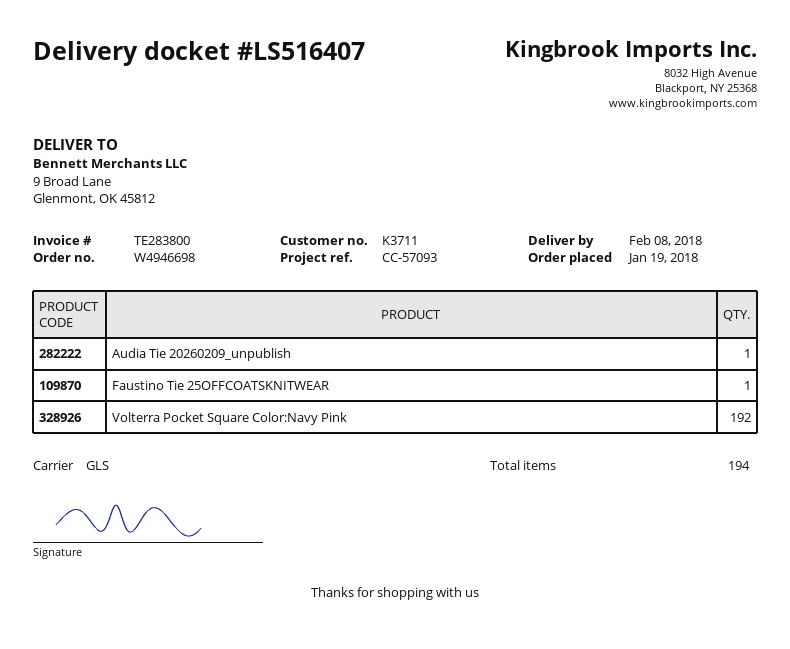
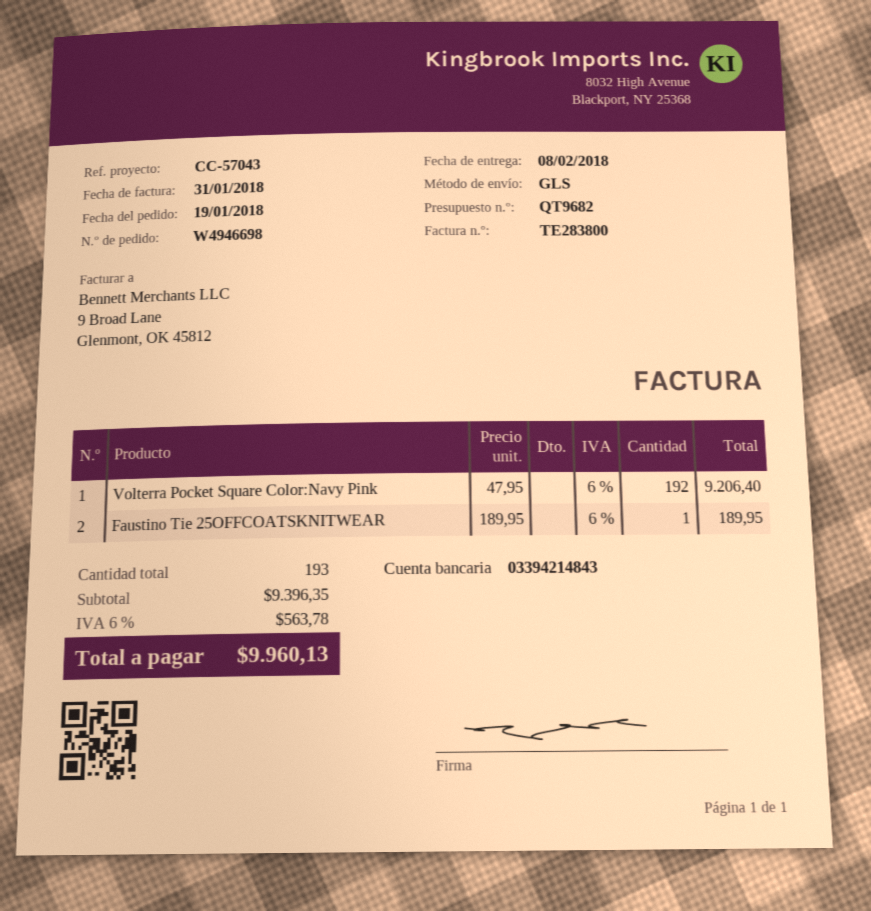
reference: CC-57093 -> CC-57043
Audia Tie 20260209_unpublish: 1 -> none
total quantity: 194 -> 193

